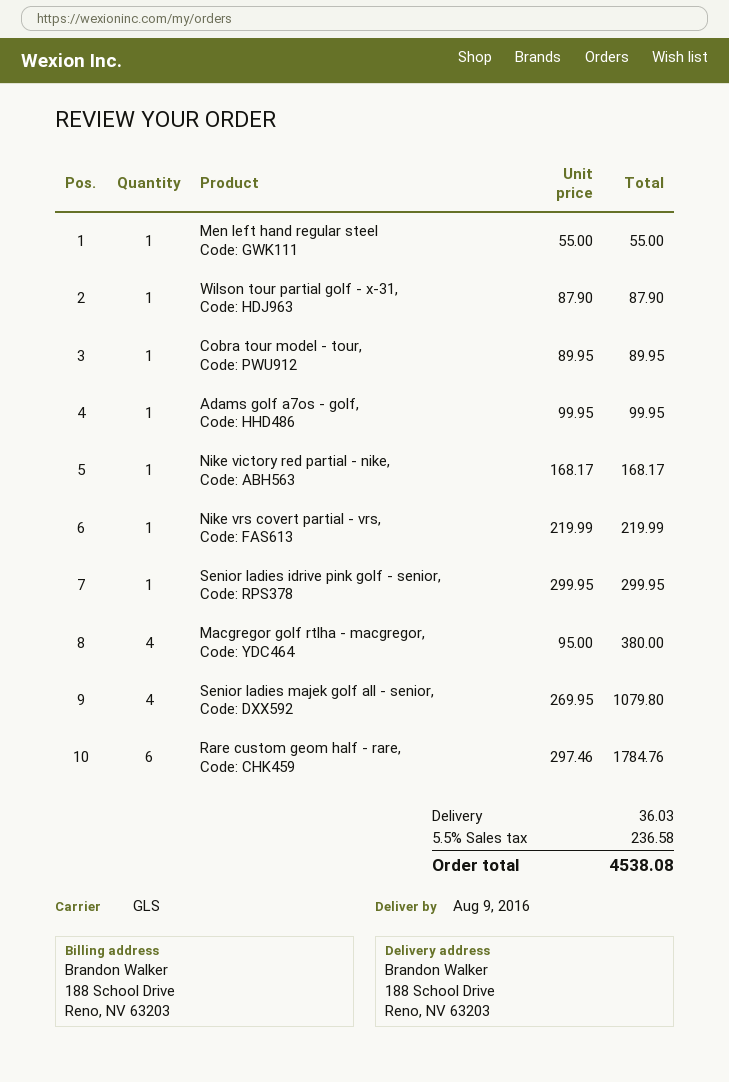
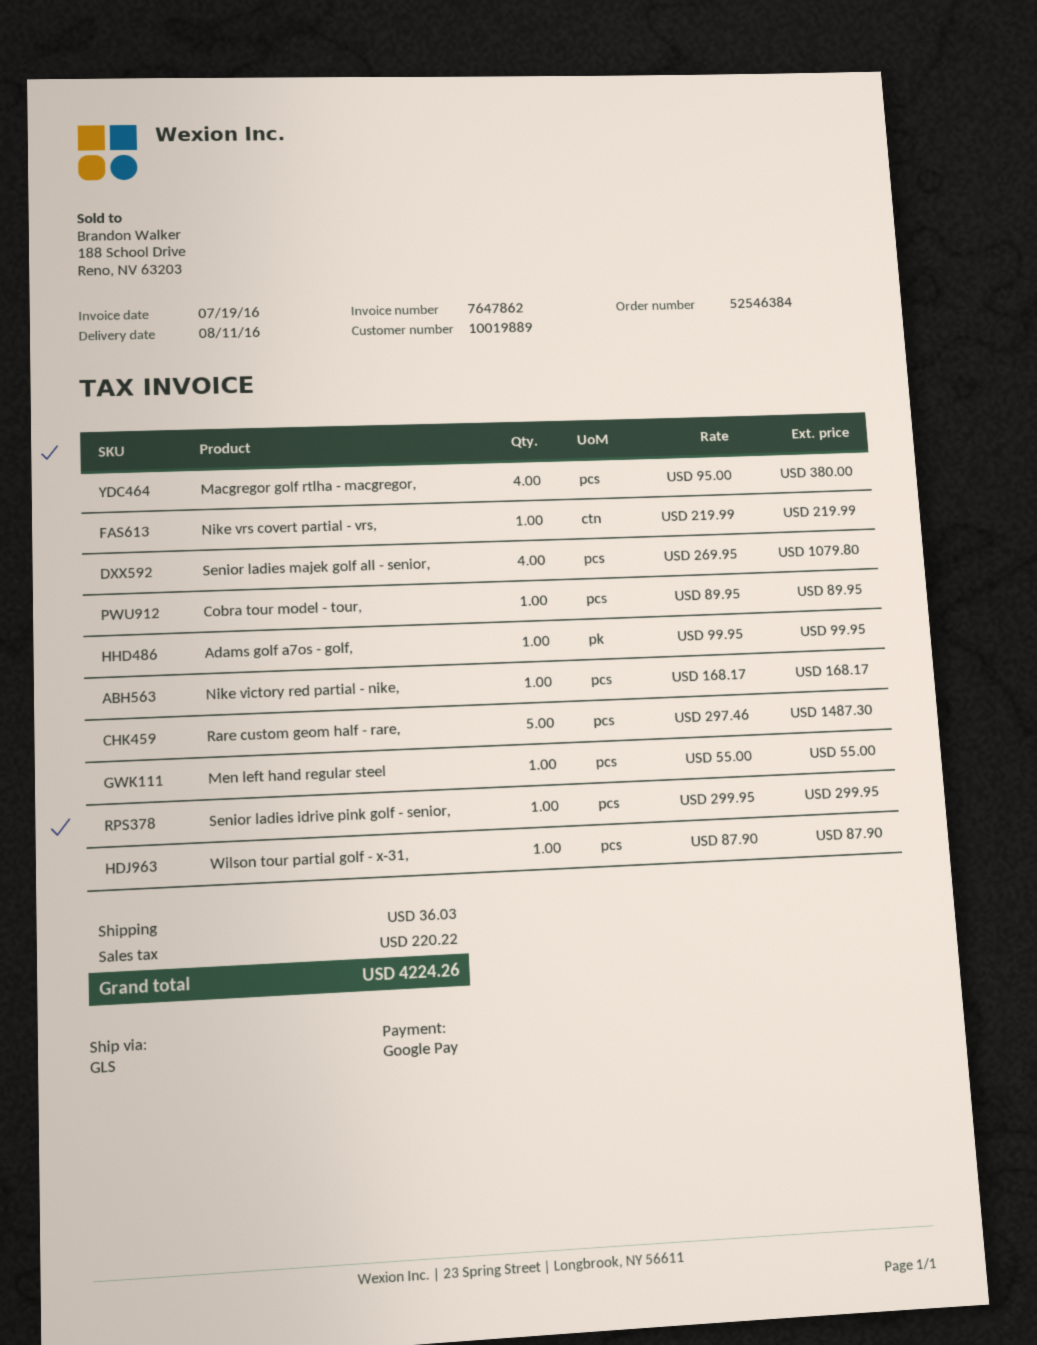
delivery date: 2016-08-09 -> 2016-08-11
Rare custom geom half - rare,: 6 x 297.46 = 1784.76 -> 5 x 297.46 = 1487.30
tax: 236.58 -> 220.22
total: 4538.08 -> 4224.26

